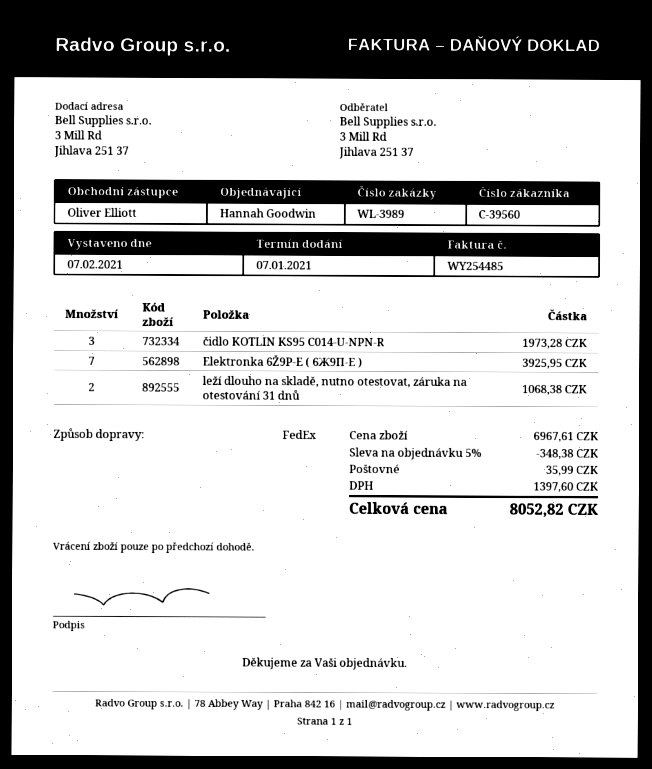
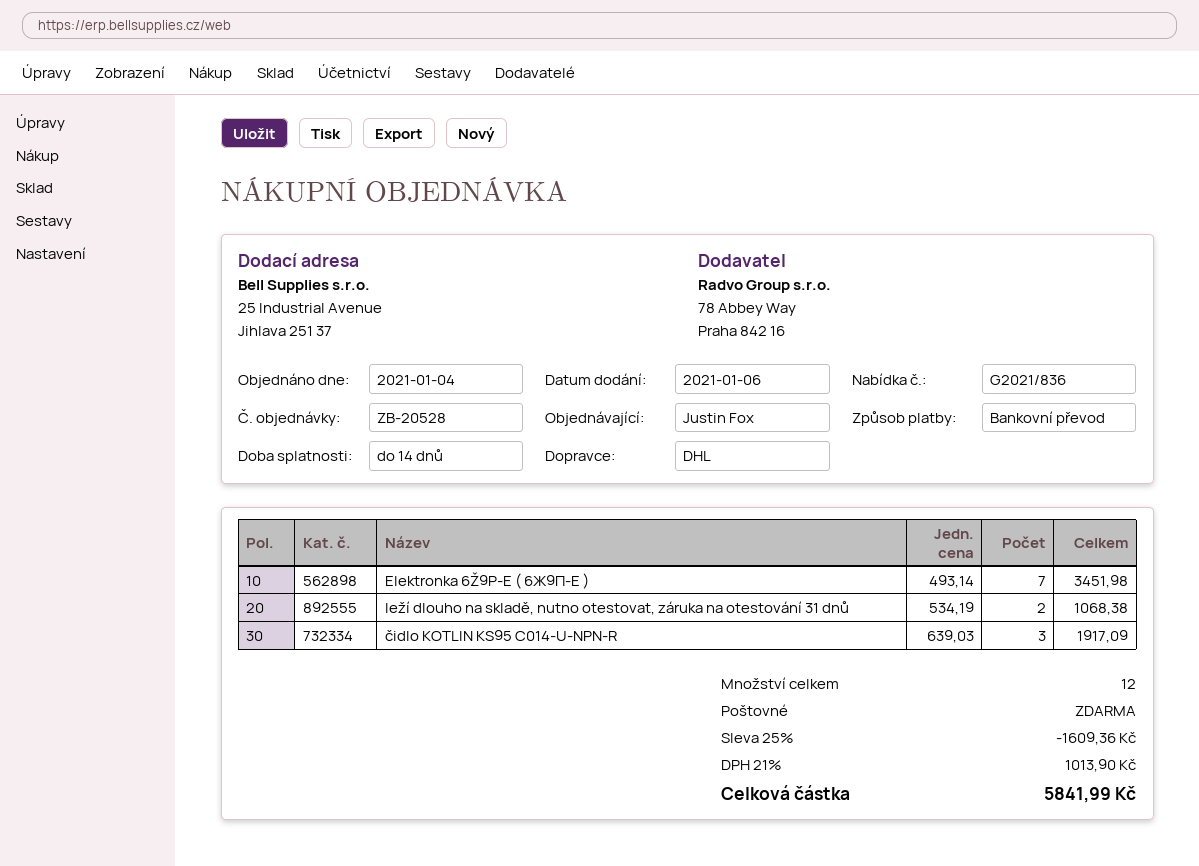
delivery date: 2021-01-07 -> 2021-01-06
ordered by: Hannah Goodwin -> Justin Fox
shipping method: FedEx -> DHL
ship to: 3 Mill Rd, Jihlava 251 37 -> 25 Industrial Avenue, Jihlava 251 37
čidlo KOTLIN KS95 C014-U-NPN-R: 3 for 1973.28 -> 3 for 1917.09
Elektronka 6Ž9P-E ( 6Ж9П-Е ): 7 for 3925.95 -> 7 for 3451.98
discount: 5% = 348.38 -> 25% = 1609.36
shipping: 35.99 -> 0.00
tax: 1397.60 -> 1013.90
total: 8052.82 -> 5841.99

